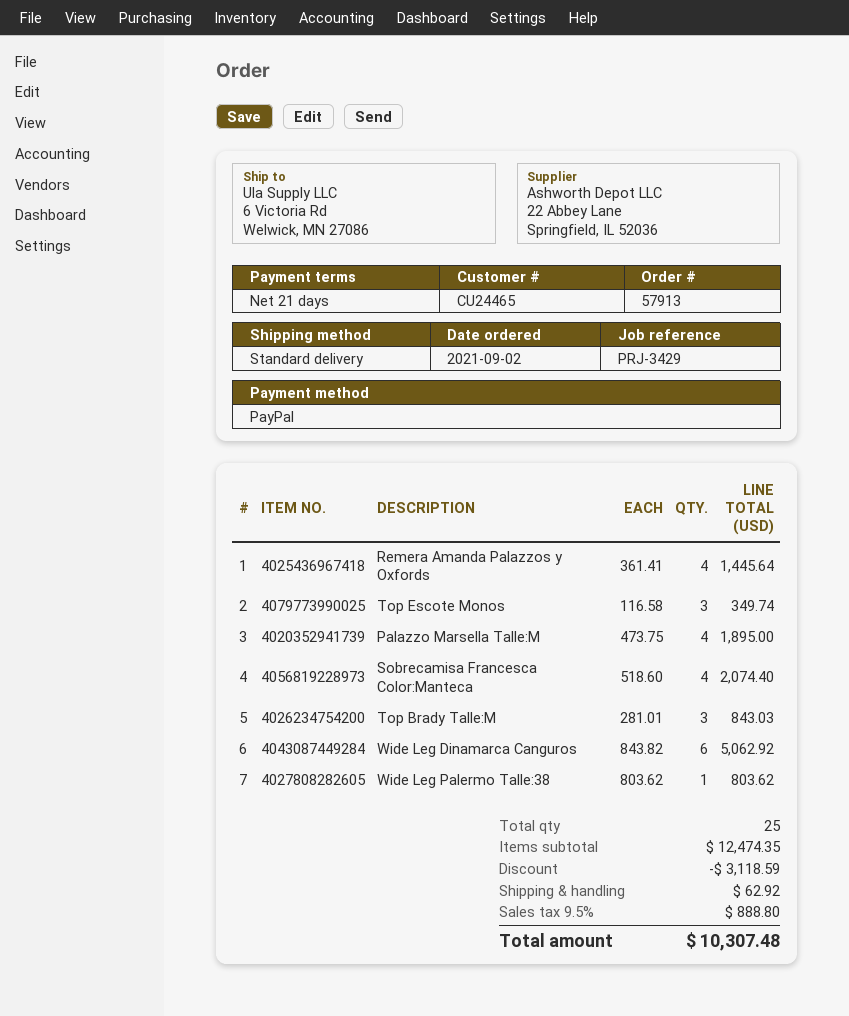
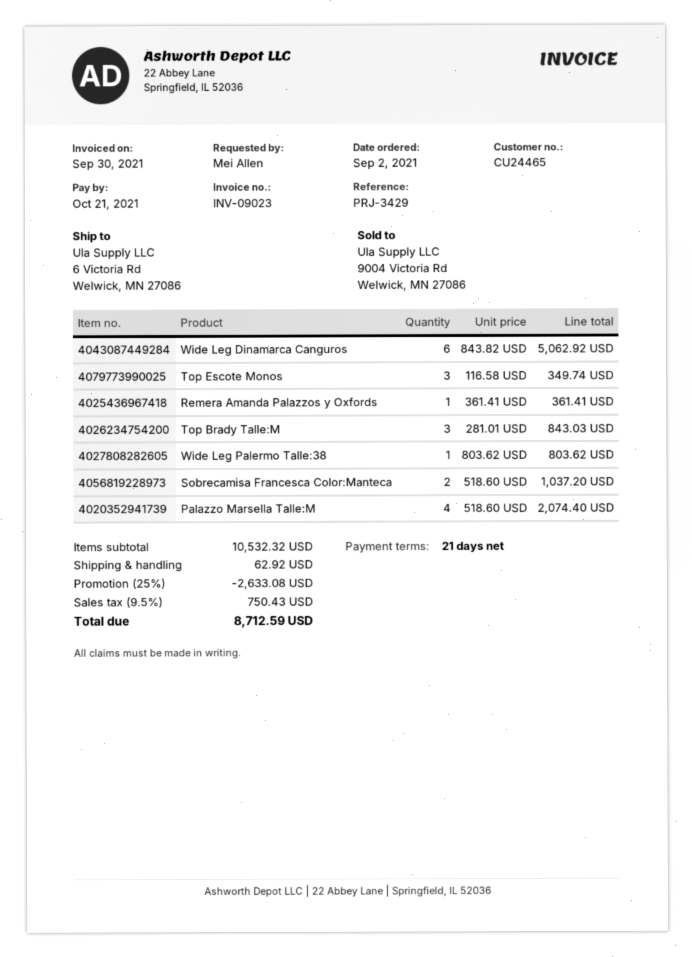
Remera Amanda Palazzos y Oxfords: 4 x 361.41 = 1445.64 -> 1 x 361.41 = 361.41
Palazzo Marsella Talle:M: 4 x 473.75 = 1895.00 -> 4 x 518.60 = 2074.40
Sobrecamisa Francesca Color:Manteca: 4 x 518.60 = 2074.40 -> 2 x 518.60 = 1037.20
subtotal: 12474.35 -> 10532.32
discount: 3118.59 -> 2633.08
tax: 9.5% = 888.80 -> 9.5% = 750.43
total: 10307.48 -> 8712.59

